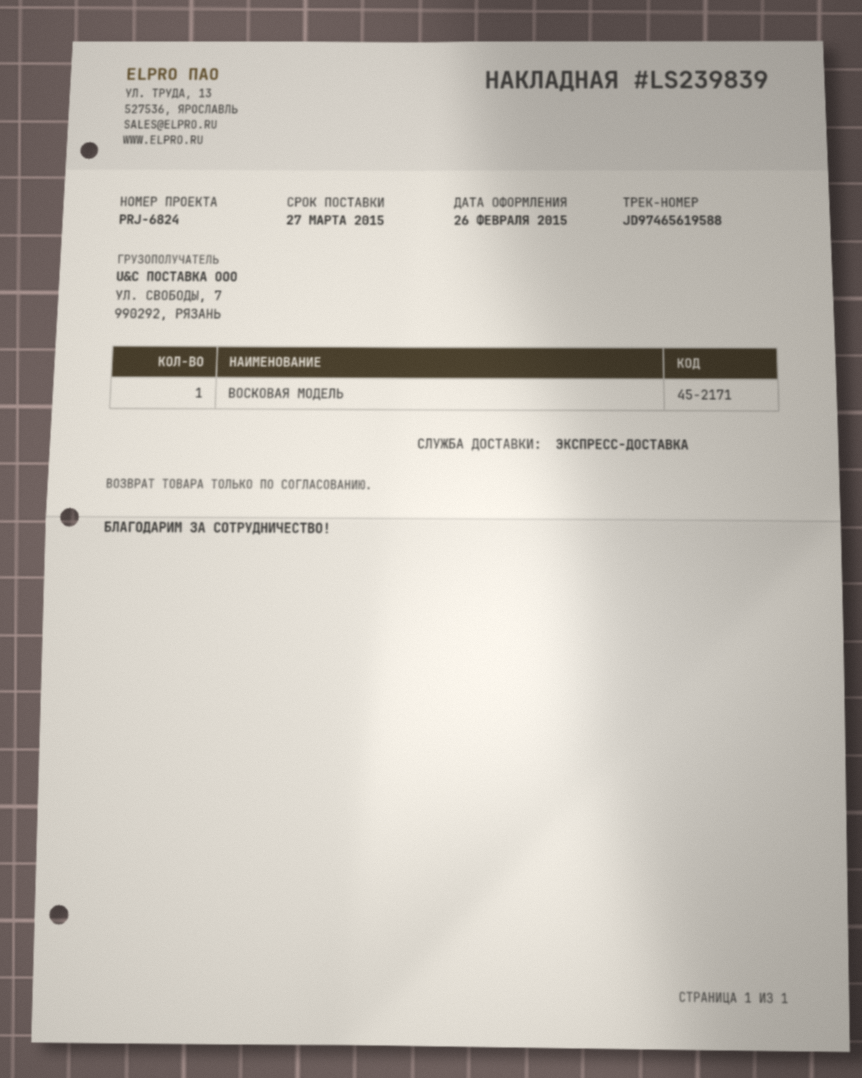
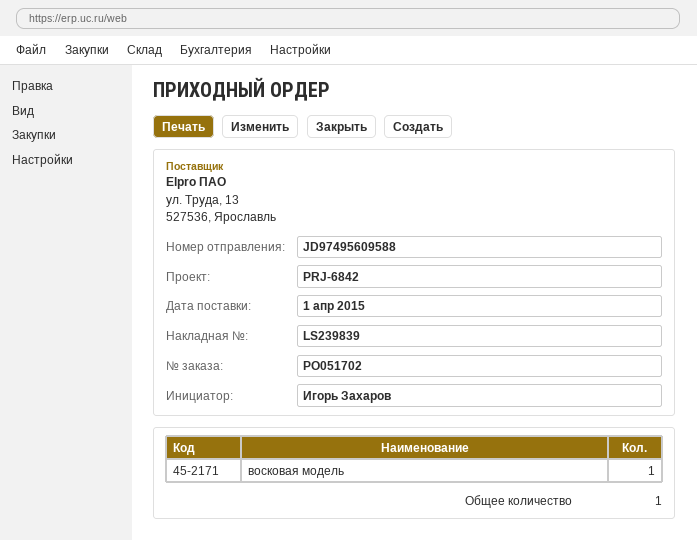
delivery date: 2015-03-27 -> 2015-04-01
reference: PRJ-6824 -> PRJ-6842
tracking number: JD97465619588 -> JD97495609588

